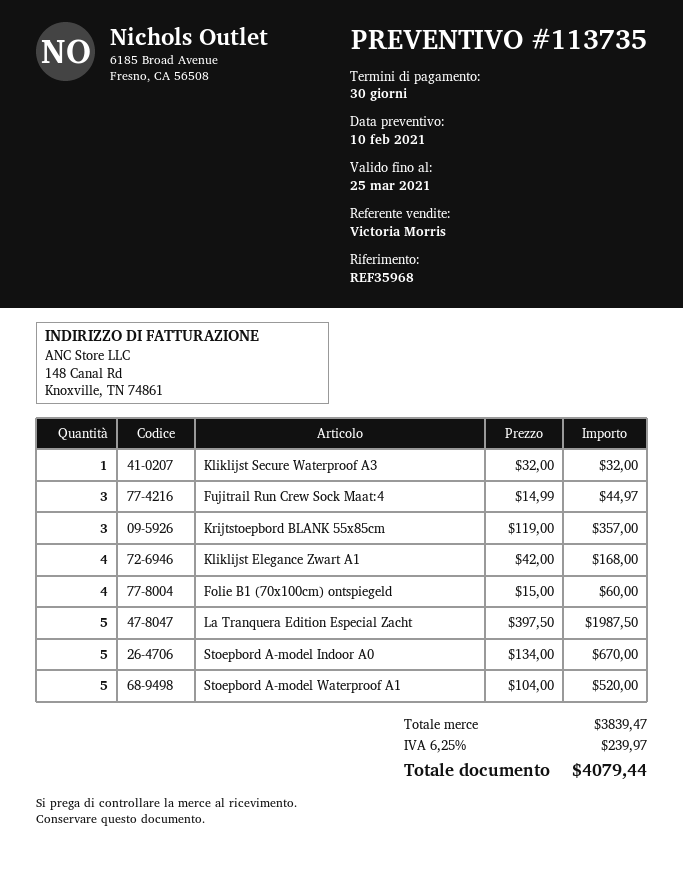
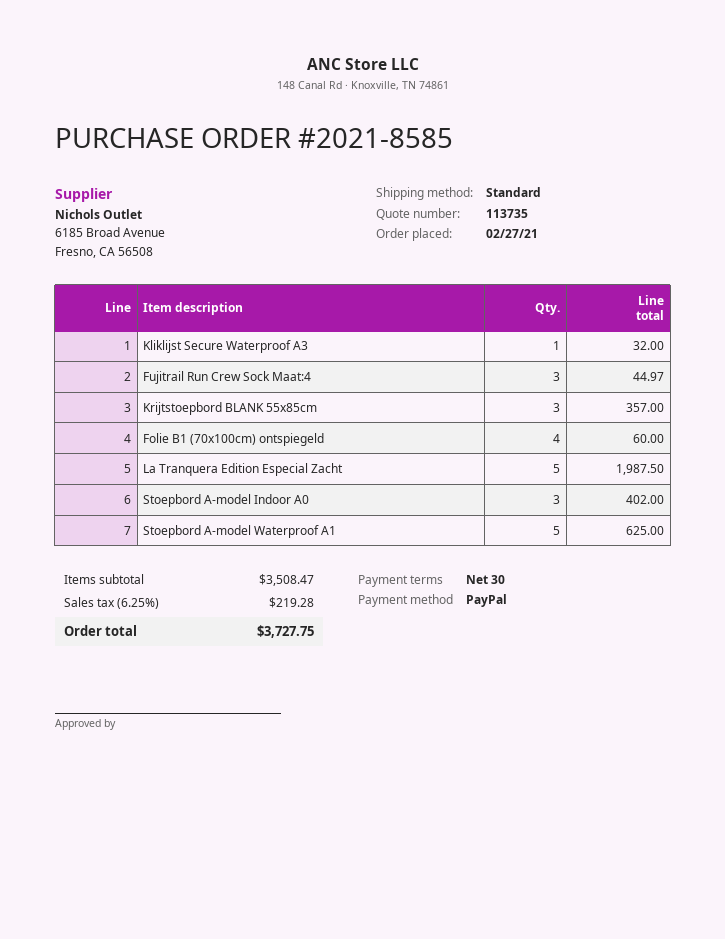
Kliklijst Elegance Zwart A1: 4 for 168.00 -> none
Stoepbord A-model Indoor A0: 5 for 670.00 -> 3 for 402.00
Stoepbord A-model Waterproof A1: 5 for 520.00 -> 5 for 625.00
subtotal: 3839.47 -> 3508.47
tax: 6.25% = 239.97 -> 6.25% = 219.28
total: 4079.44 -> 3727.75

